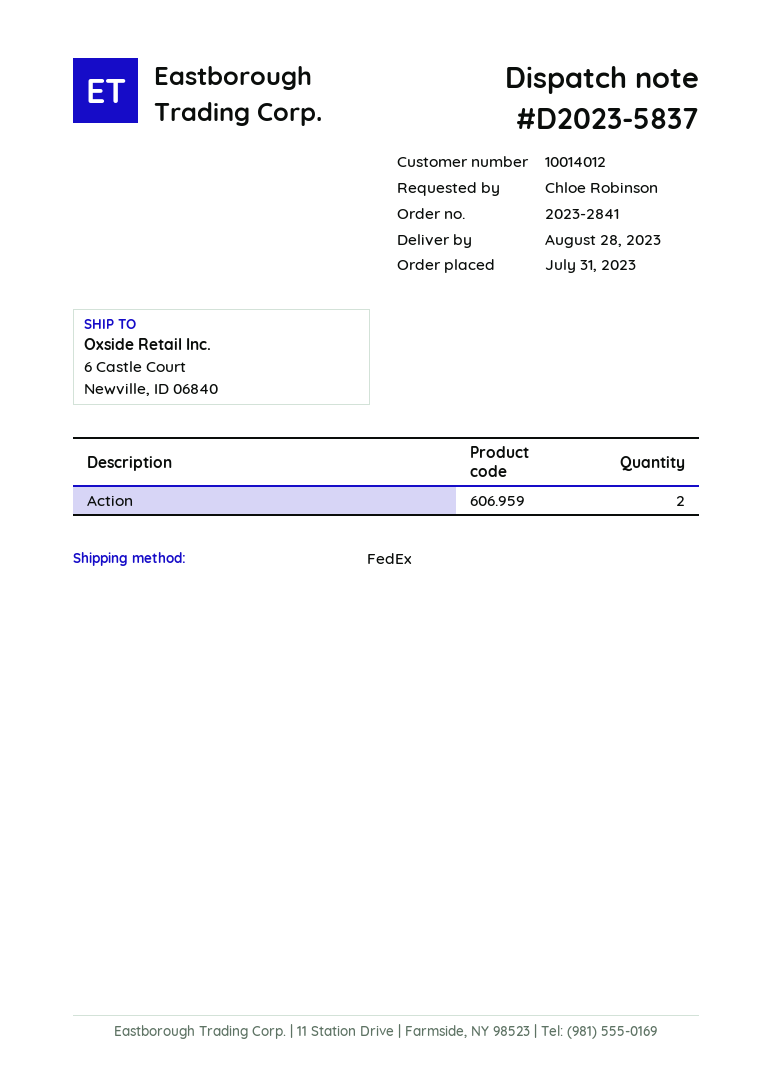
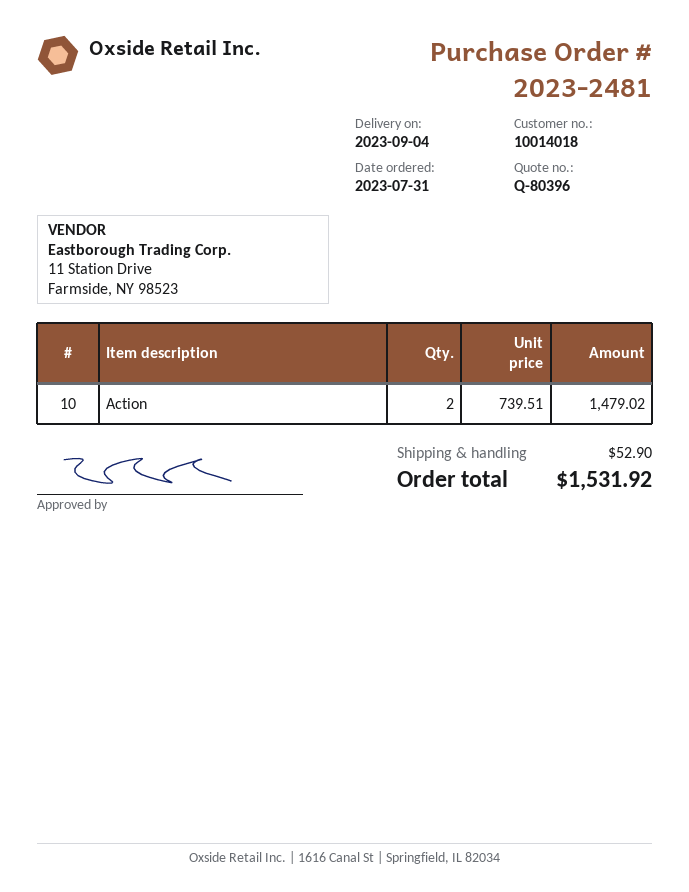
order number: 2023-2841 -> 2023-2481
delivery date: 2023-08-28 -> 2023-09-04
customer number: 10014012 -> 10014018

